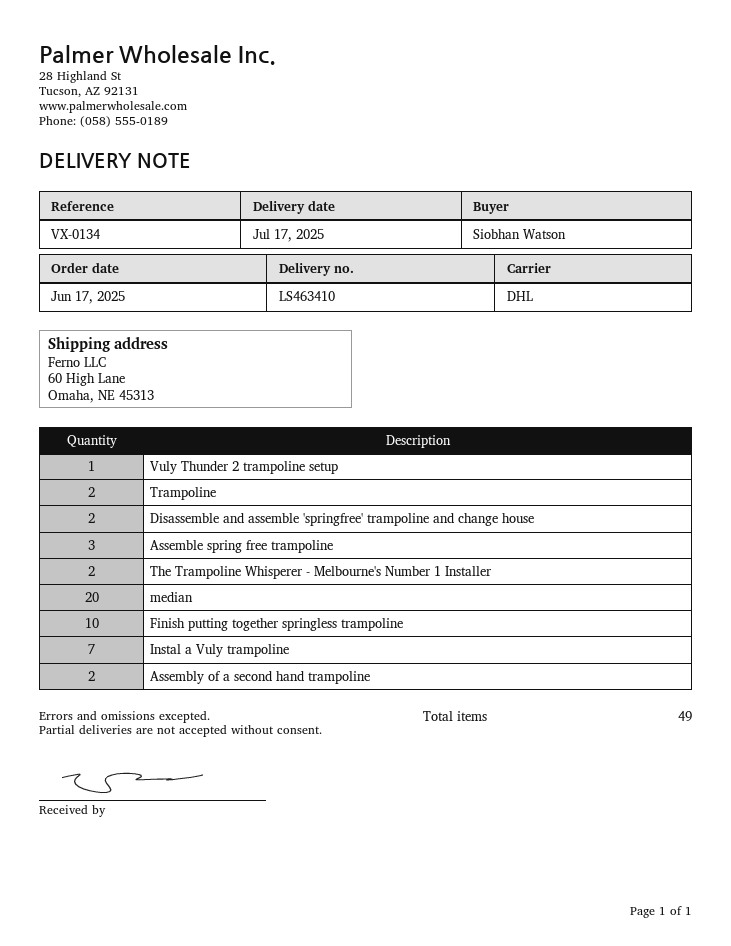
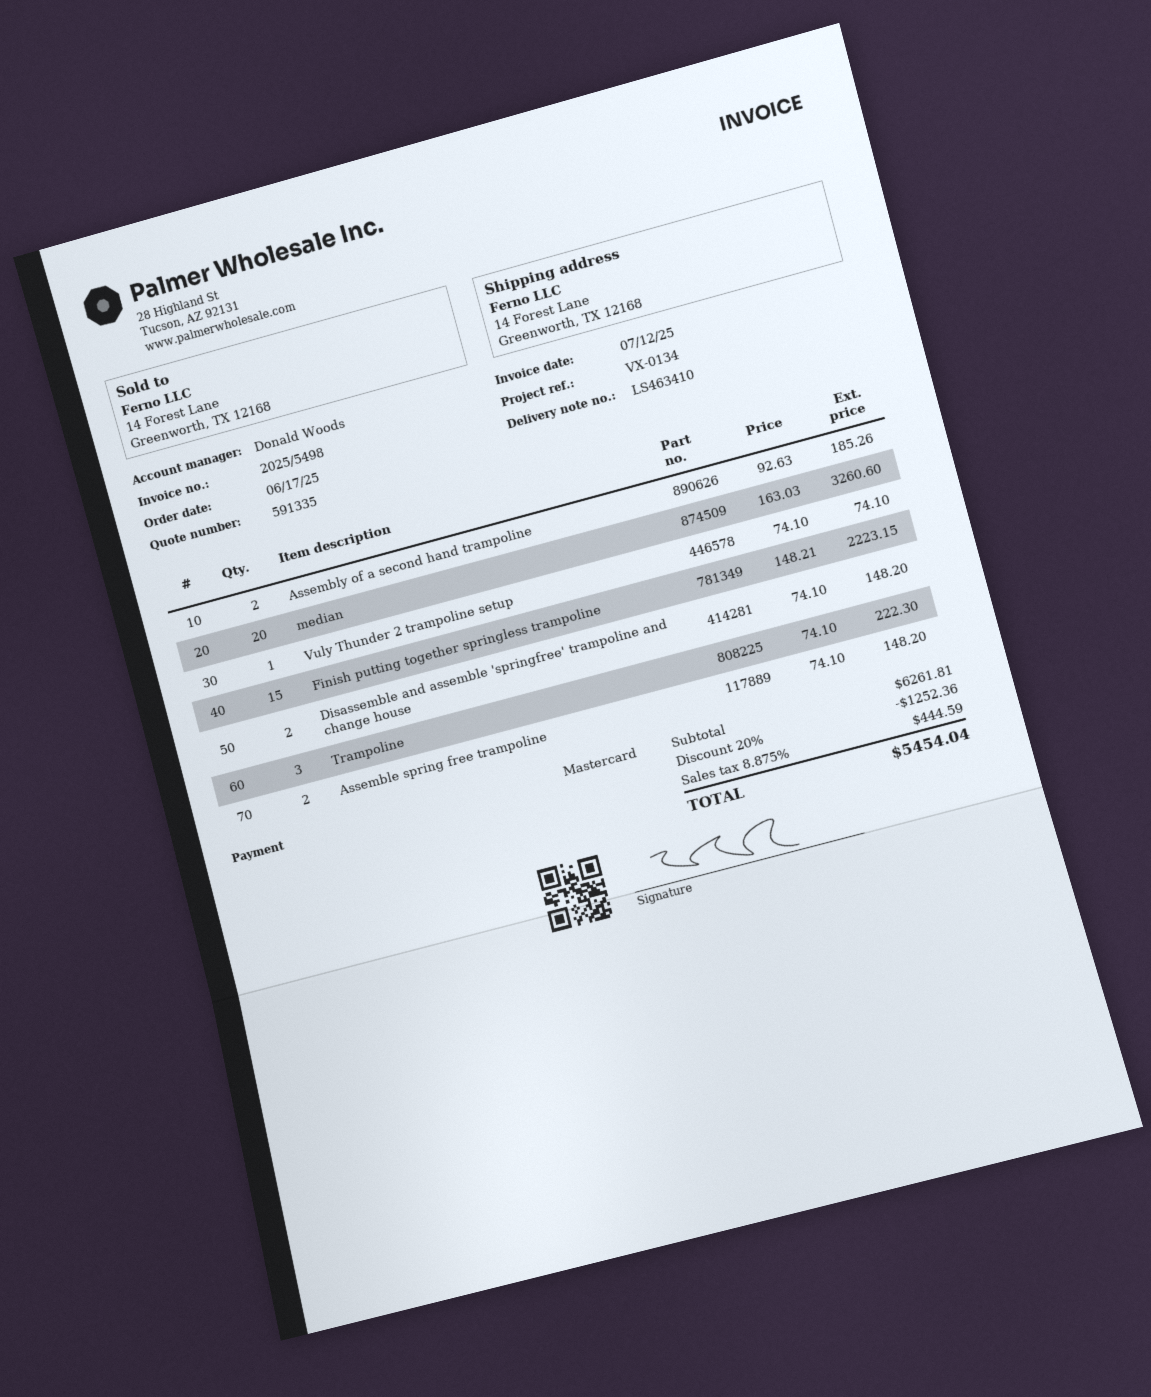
ship to: 60 High Lane, Omaha, NE 45313 -> 14 Forest Lane, Greenworth, TX 12168
Trampoline: 2 -> 3
Assemble spring free trampoline: 3 -> 2
The Trampoline Whisperer - Melbourne's Number 1 Installer: 2 -> none
Finish putting together springless trampoline: 10 -> 15
Instal a Vuly trampoline: 7 -> none

